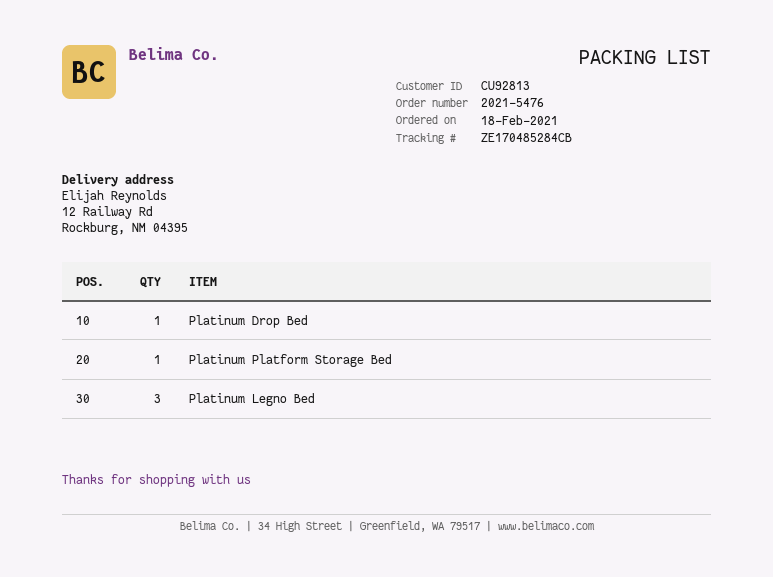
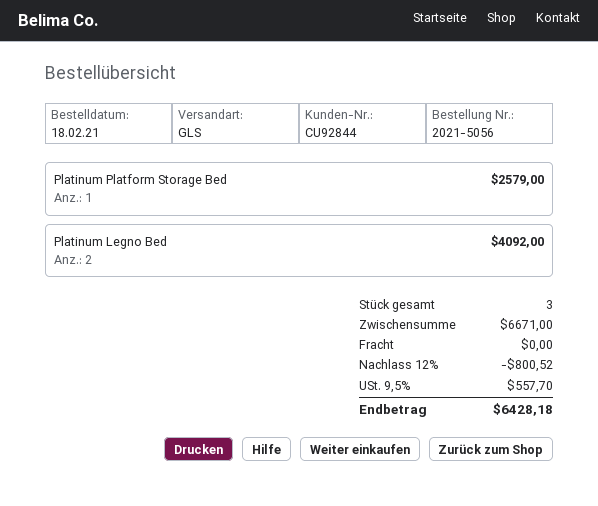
order number: 2021-5476 -> 2021-5056
customer number: CU92813 -> CU92844
Platinum Drop Bed: 1 -> none
Platinum Legno Bed: 3 -> 2

